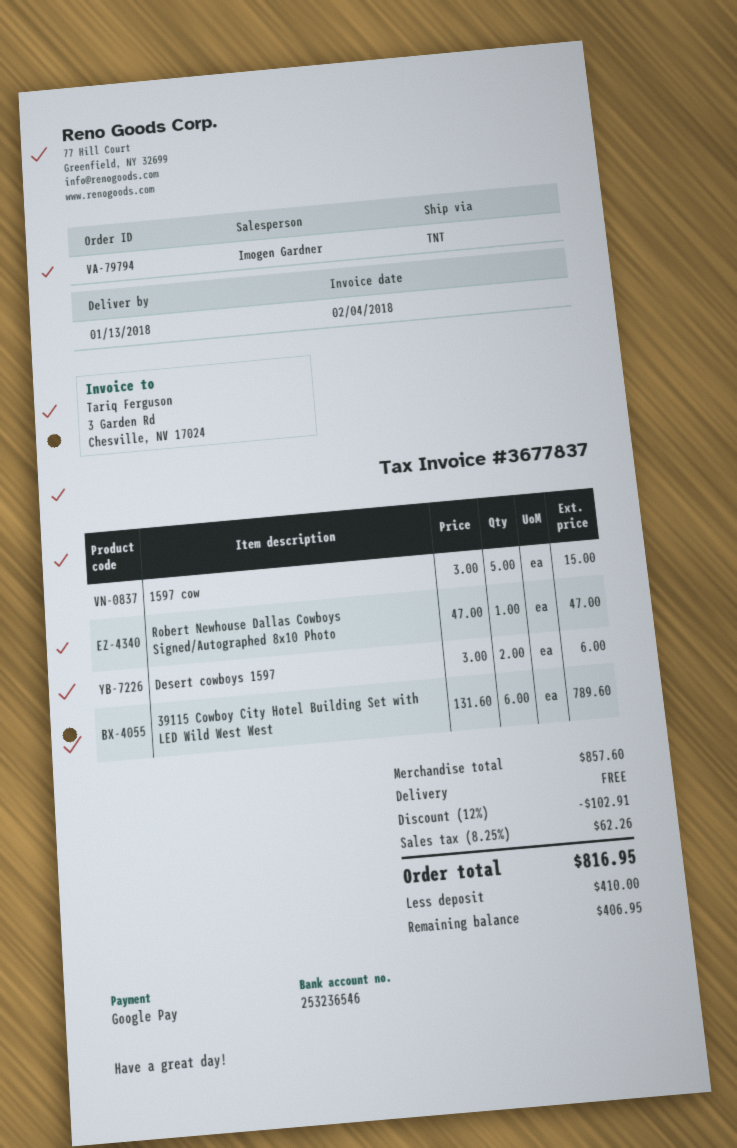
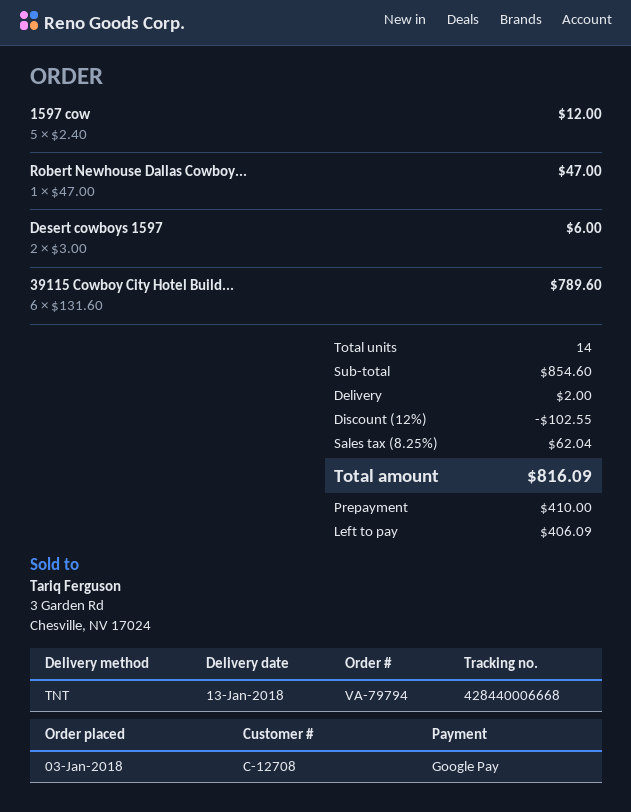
1597 cow: 5 x 3.00 = 15.00 -> 5 x 2.40 = 12.00
subtotal: 857.60 -> 854.60
discount: 12% = 102.91 -> 12% = 102.55
shipping: 0.00 -> 2.00
tax: 8.25% = 62.26 -> 8.25% = 62.04
total: 816.95 -> 816.09
balance: 406.95 -> 406.09

